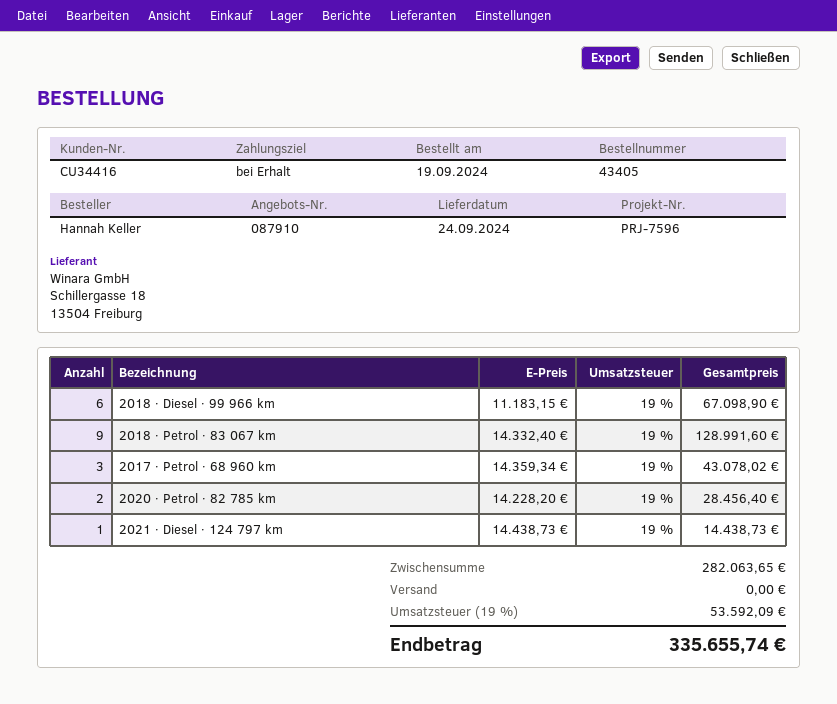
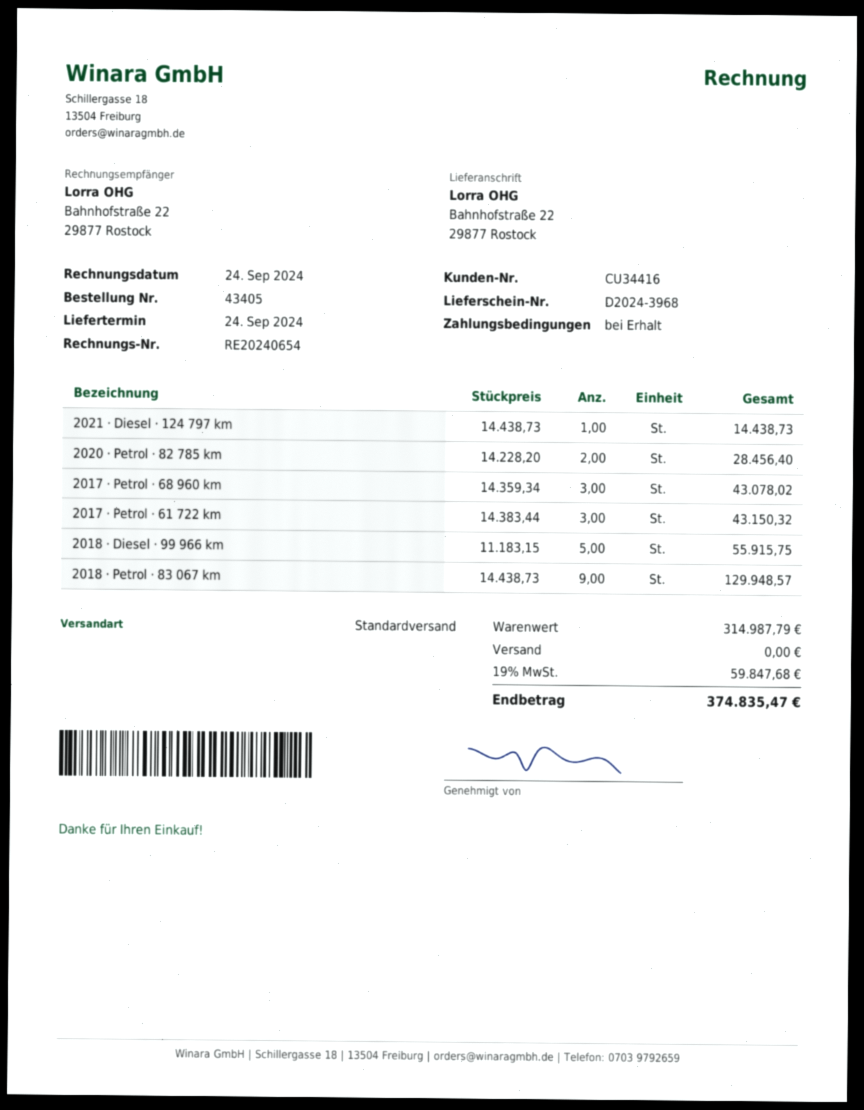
2018 · Diesel · 99 966 km: 6 x 11183.15 = 67098.90 -> 5 x 11183.15 = 55915.75
2018 · Petrol · 83 067 km: 9 x 14332.40 = 128991.60 -> 9 x 14438.73 = 129948.57
2017 · Petrol · 61 722 km: none -> 3 x 14383.44 = 43150.32
subtotal: 282063.65 -> 314987.79
tax: 19% = 53592.09 -> 19% = 59847.68
total: 335655.74 -> 374835.47

